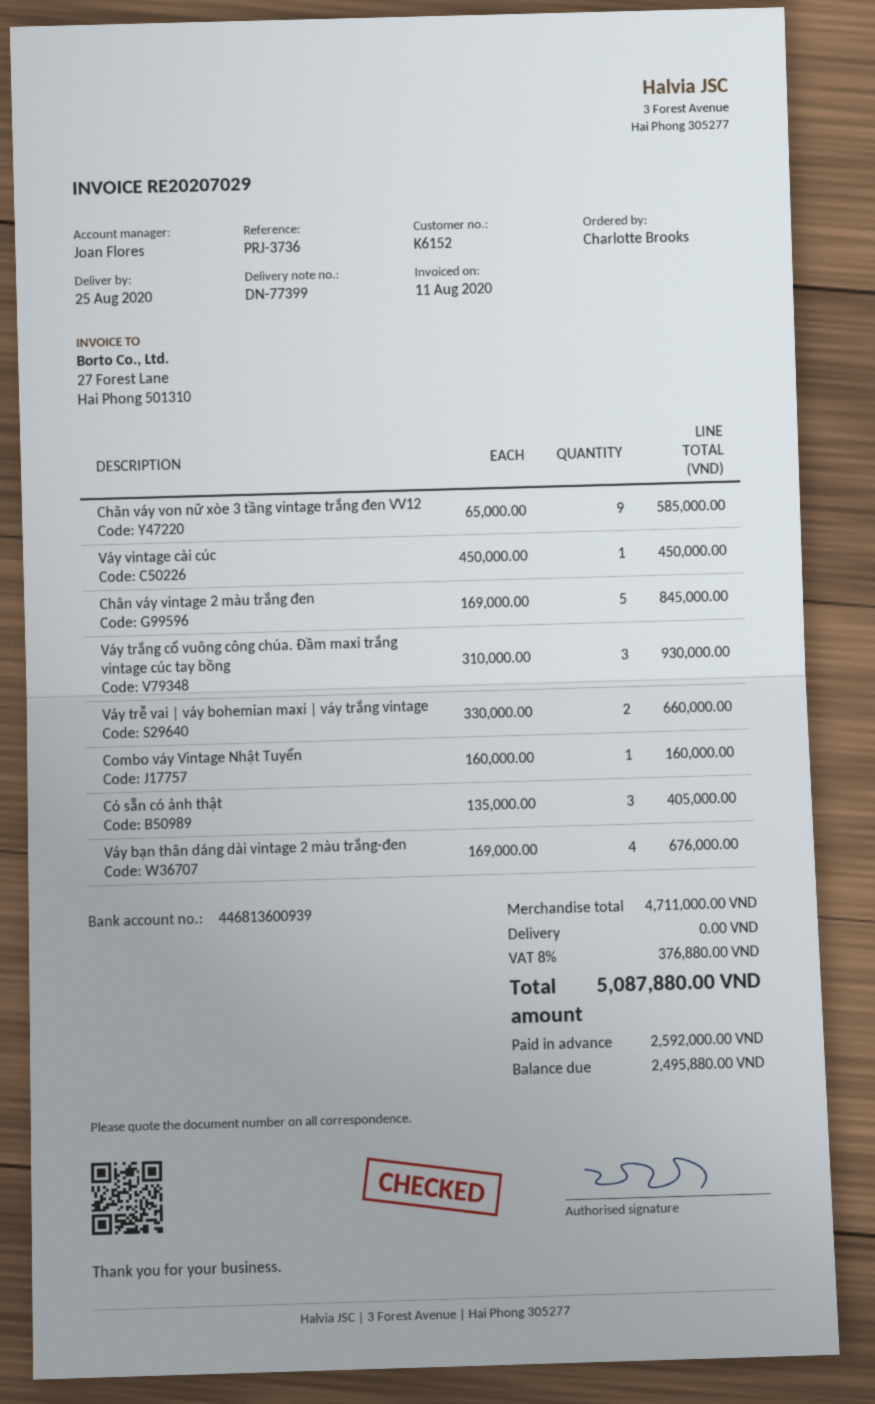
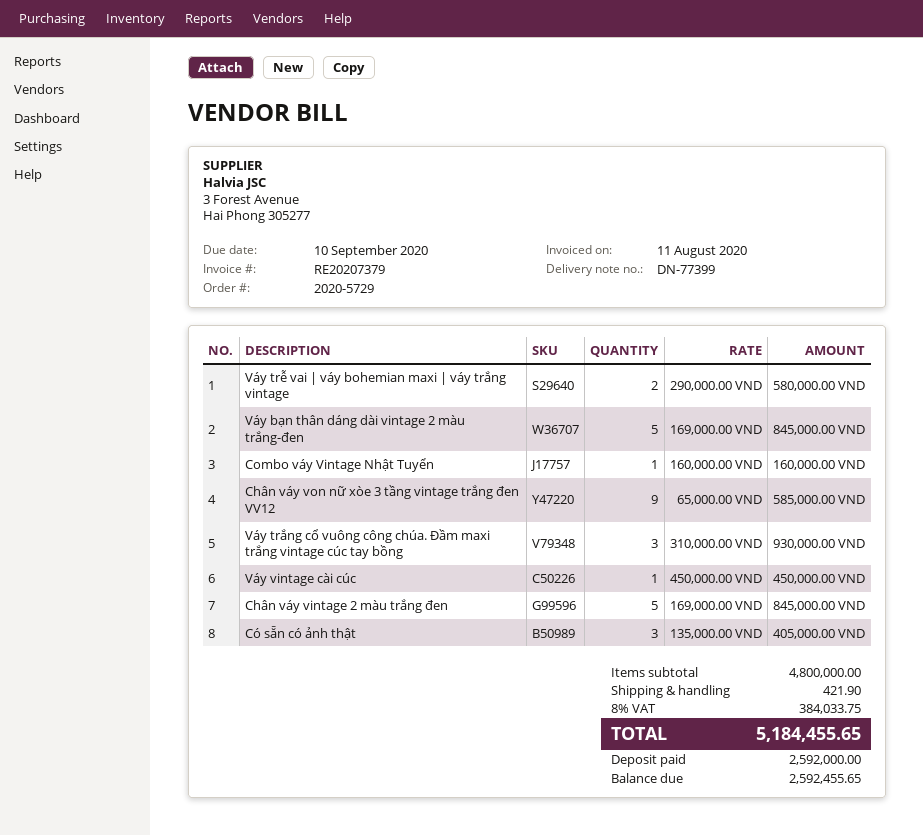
invoice number: RE20207029 -> RE20207379
Váy trễ vai | váy bohemian maxi | váy trắng vintage: 2 x 330000.00 = 660000.00 -> 2 x 290000.00 = 580000.00
Váy bạn thân dáng dài vintage 2 màu trắng-đen: 4 x 169000.00 = 676000.00 -> 5 x 169000.00 = 845000.00
subtotal: 4711000.00 -> 4800000.00
shipping: 0.00 -> 421.90
tax: 8% = 376880.00 -> 8% = 384033.75
total: 5087880.00 -> 5184455.65
balance: 2495880.00 -> 2592455.65

